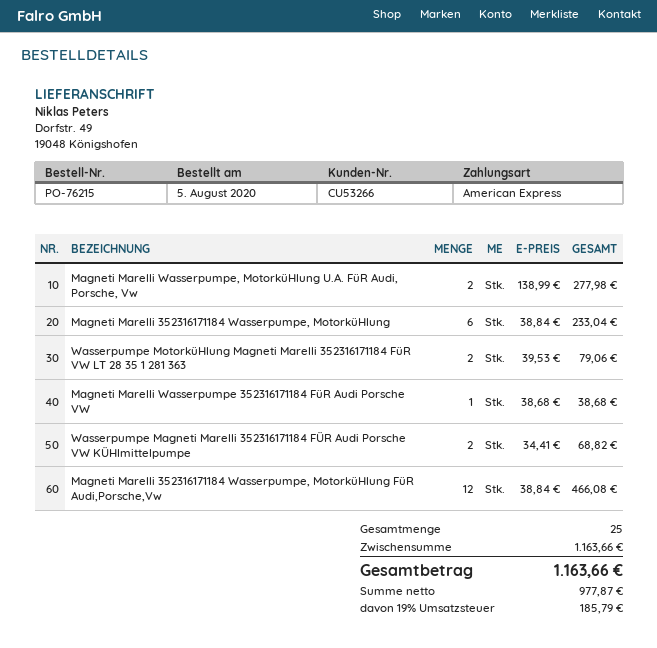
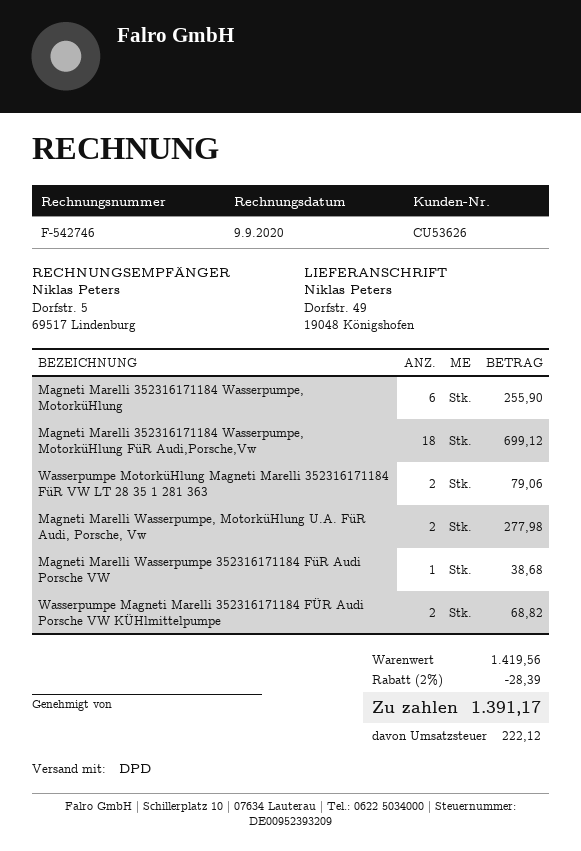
customer number: CU53266 -> CU53626
Magneti Marelli 352316171184 Wasserpumpe, MotorküHlung: 6 for 233.04 -> 6 for 255.90
Magneti Marelli 352316171184 Wasserpumpe, MotorküHlung FüR Audi,Porsche,Vw: 12 for 466.08 -> 18 for 699.12
subtotal: 1163.66 -> 1419.56
discount: none -> 2% = 28.39
tax: 185.79 -> 222.12
total: 1163.66 -> 1391.17

